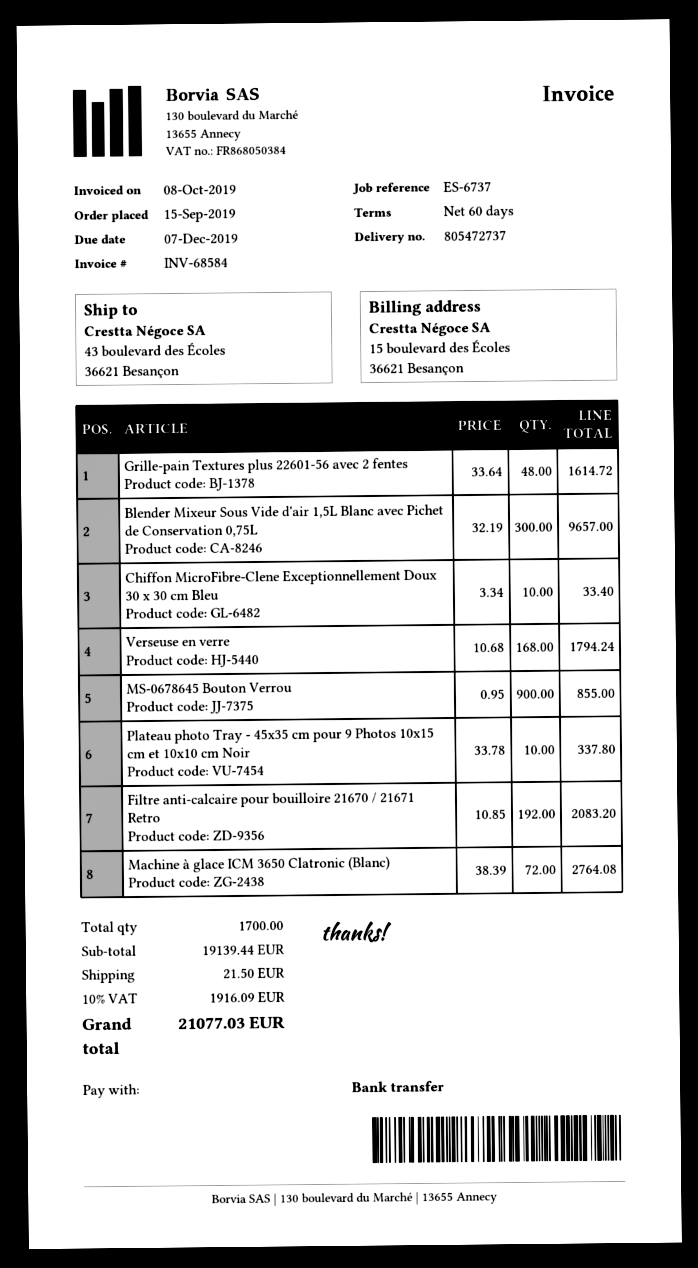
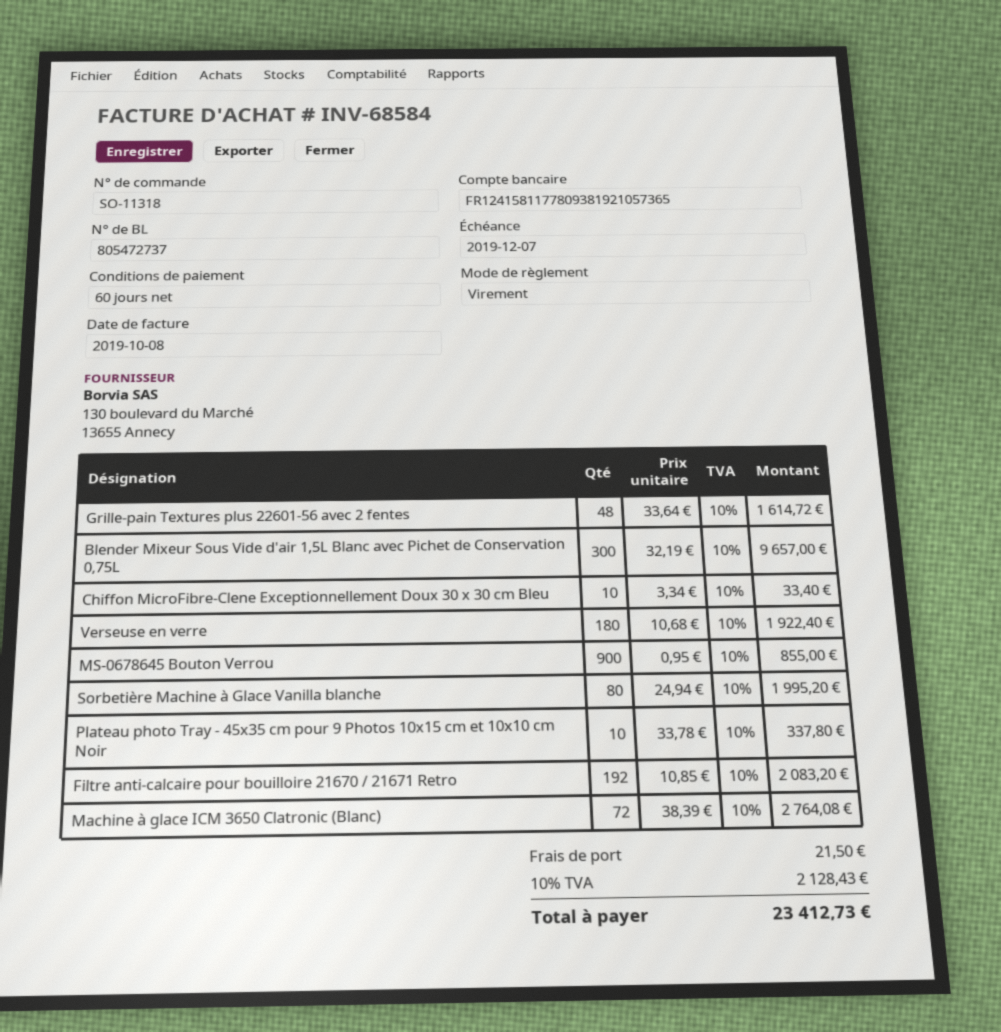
Verseuse en verre: 168 x 10.68 = 1794.24 -> 180 x 10.68 = 1922.40
Sorbetière Machine à Glace Vanilla blanche: none -> 80 x 24.94 = 1995.20
tax: 10% = 1916.09 -> 10% = 2128.43
total: 21077.03 -> 23412.73

